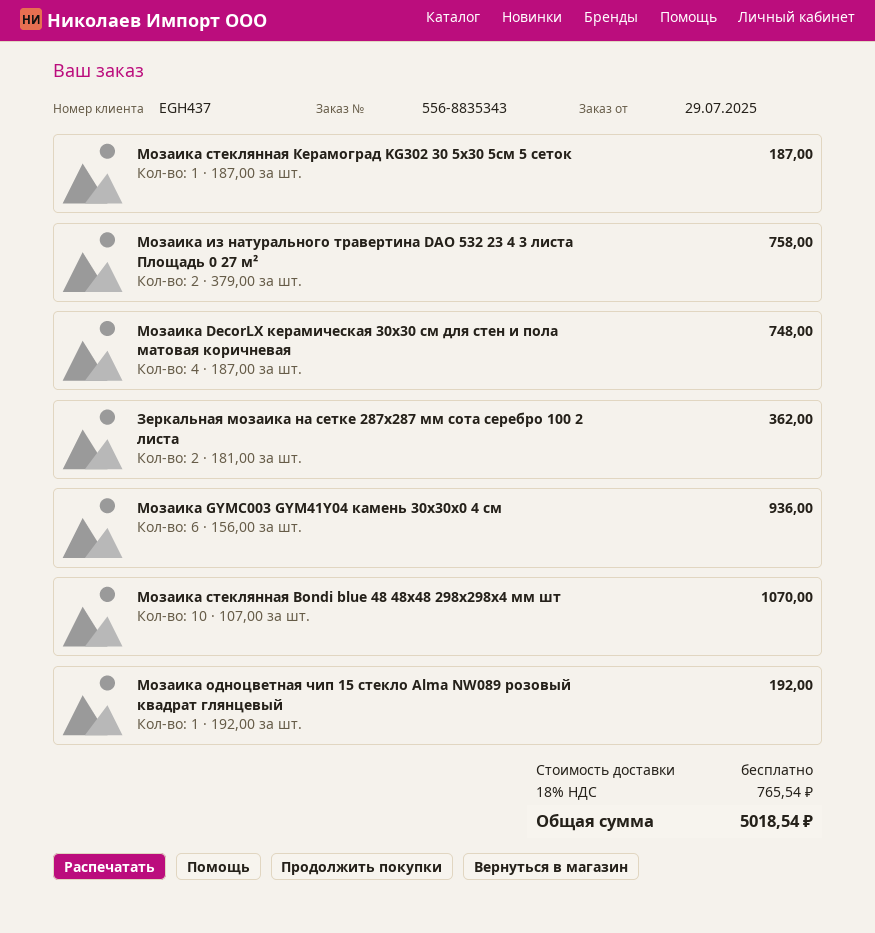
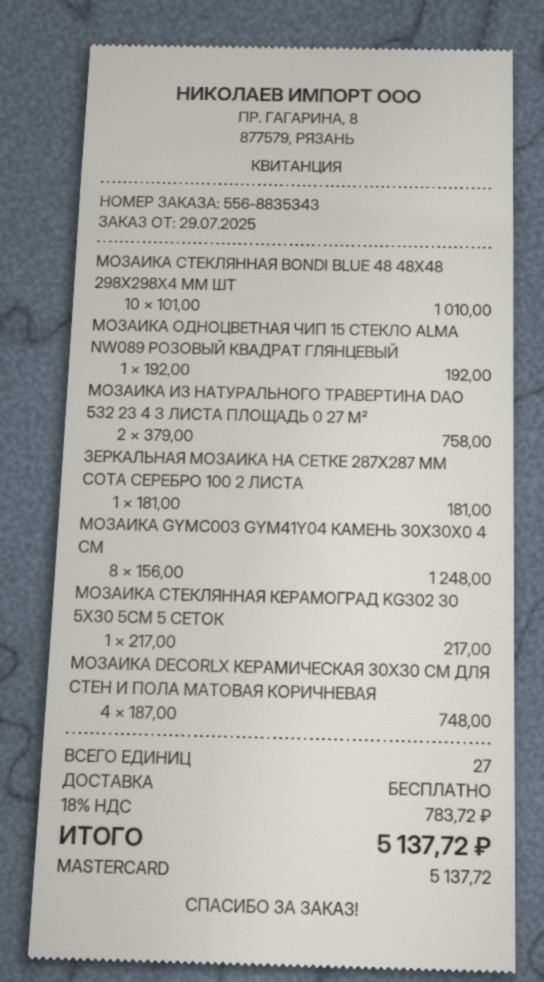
Мозаика стеклянная Керамоград KG302 30 5х30 5см 5 сеток: 1 x 187.00 = 187.00 -> 1 x 217.00 = 217.00
Зеркальная мозаика на сетке 287х287 мм сота серебро 100 2 листа: 2 x 181.00 = 362.00 -> 1 x 181.00 = 181.00
Мозаика GYMC003 GYM41Y04 камень 30х30х0 4 см: 6 x 156.00 = 936.00 -> 8 x 156.00 = 1248.00
Мозаика стеклянная Bondi blue 48 48х48 298х298х4 мм шт: 10 x 107.00 = 1070.00 -> 10 x 101.00 = 1010.00
tax: 18% = 765.54 -> 18% = 783.72
total: 5018.54 -> 5137.72

